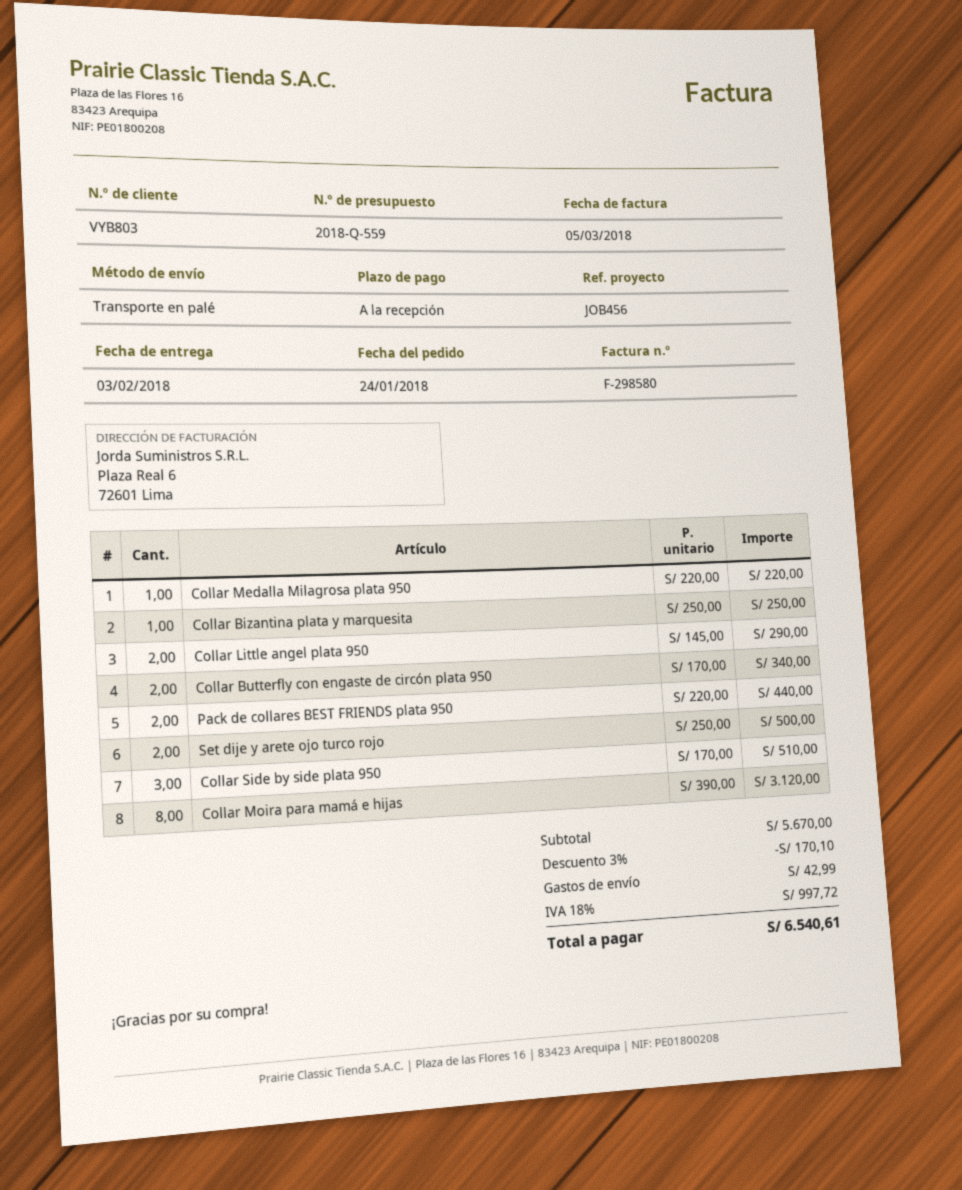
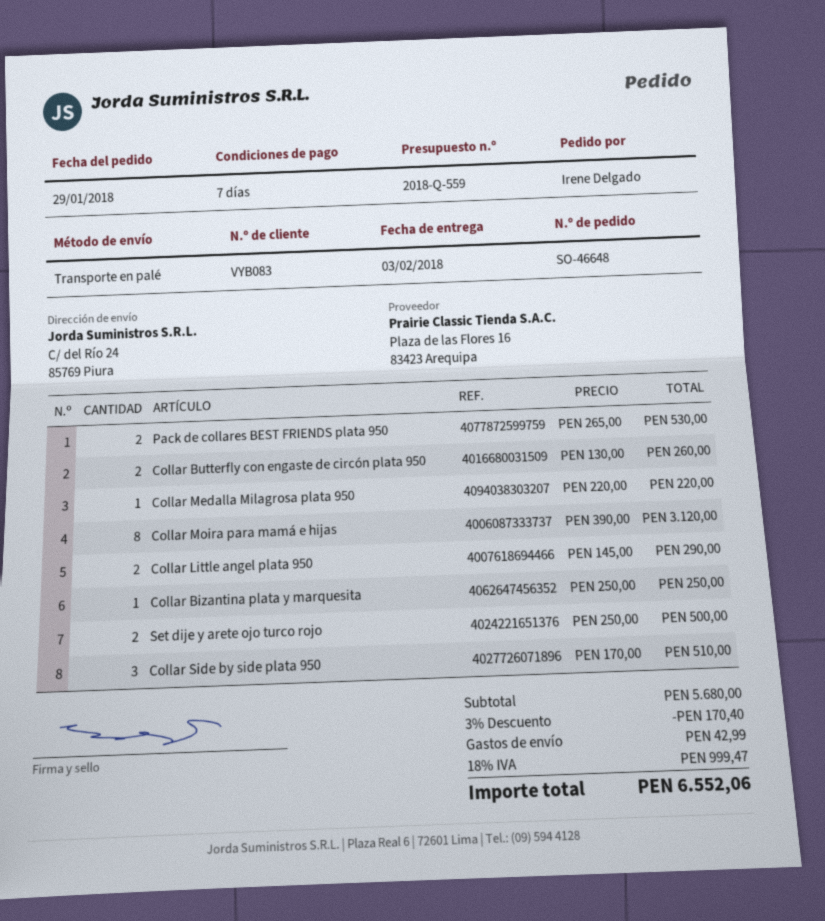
order date: 2018-01-24 -> 2018-01-29
payment terms: on receipt -> 7 days
customer number: VYB803 -> VYB083
Collar Butterfly con engaste de circón plata 950: 2 x 170.00 = 340.00 -> 2 x 130.00 = 260.00
Pack de collares BEST FRIENDS plata 950: 2 x 220.00 = 440.00 -> 2 x 265.00 = 530.00
subtotal: 5670.00 -> 5680.00
discount: 3% = 170.10 -> 3% = 170.40
tax: 18% = 997.72 -> 18% = 999.47
total: 6540.61 -> 6552.06

